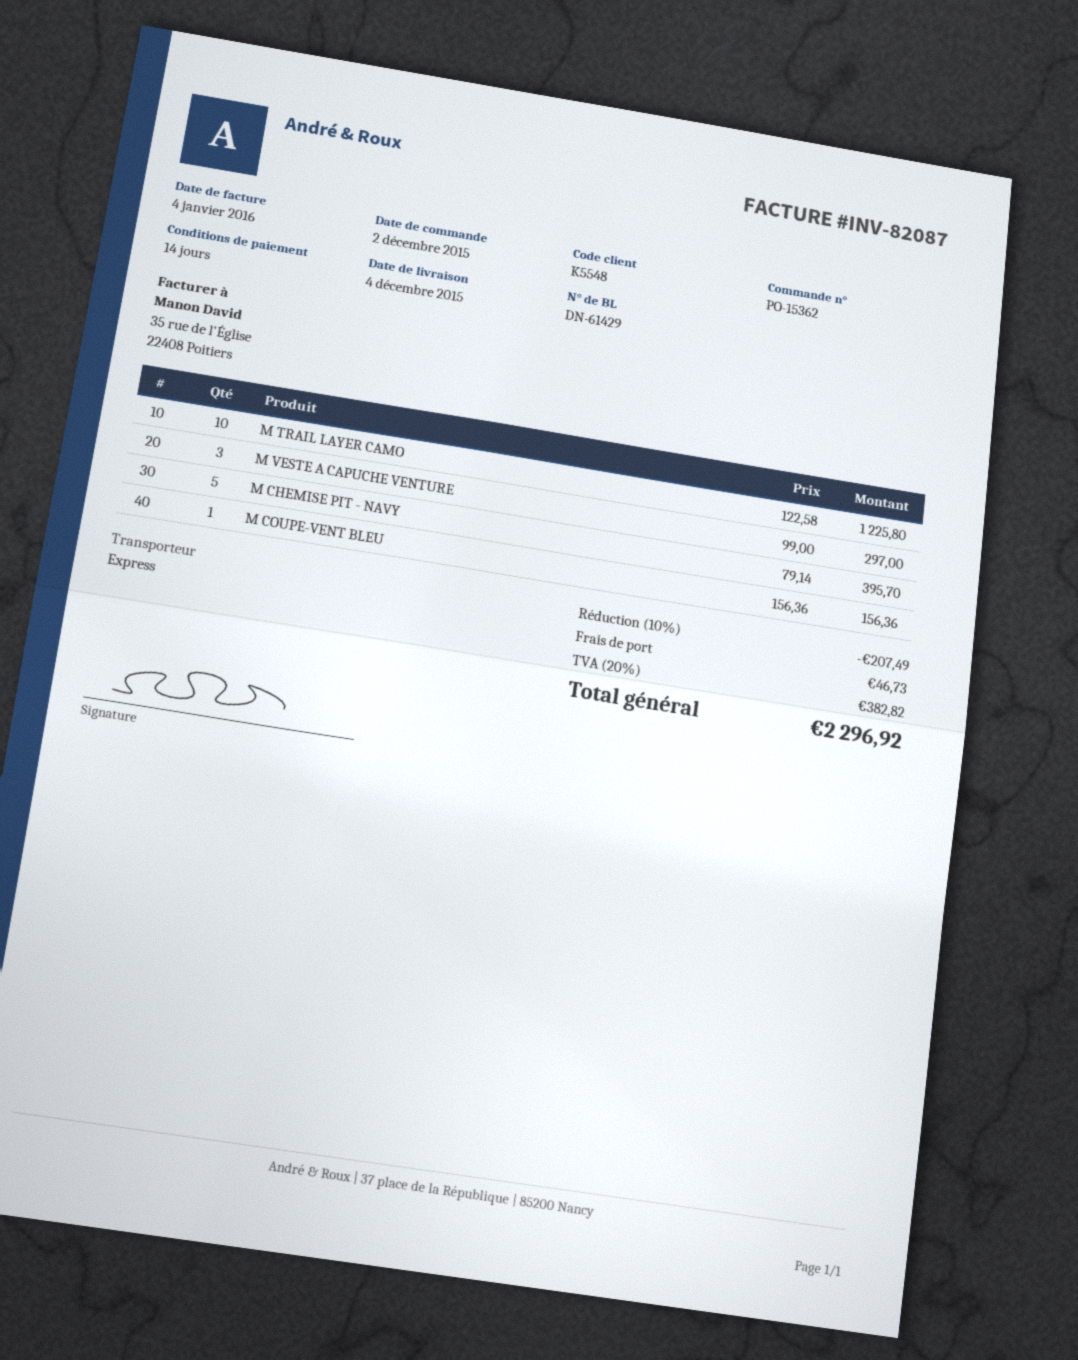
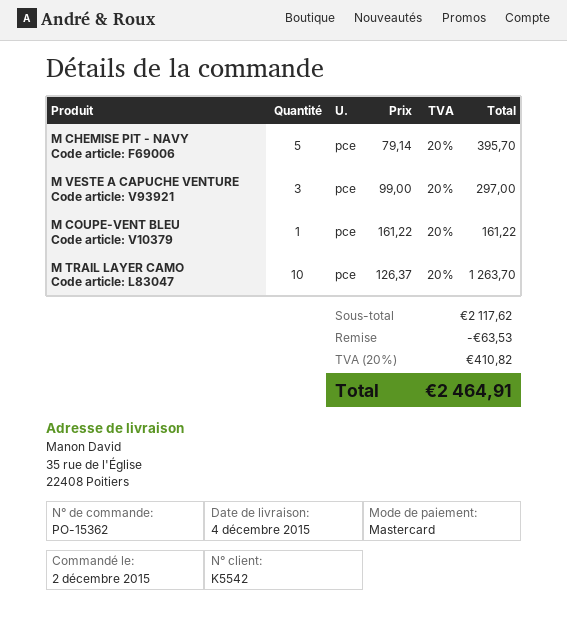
customer number: K5548 -> K5542
M TRAIL LAYER CAMO: 10 x 122.58 = 1225.80 -> 10 x 126.37 = 1263.70
M COUPE-VENT BLEU: 1 x 156.36 = 156.36 -> 1 x 161.22 = 161.22
discount: 207.49 -> 63.53
shipping: 46.73 -> none
tax: 20% = 382.82 -> 20% = 410.82
total: 2296.92 -> 2464.91

